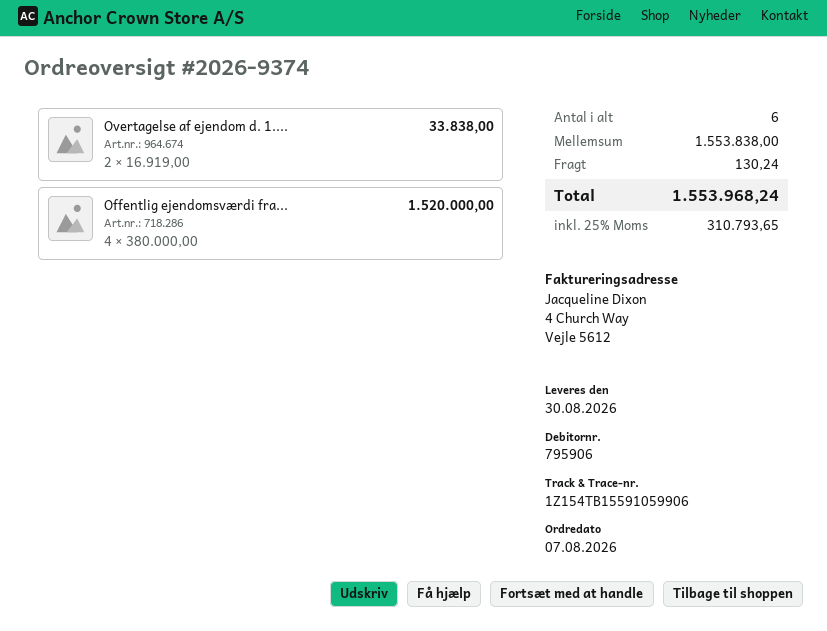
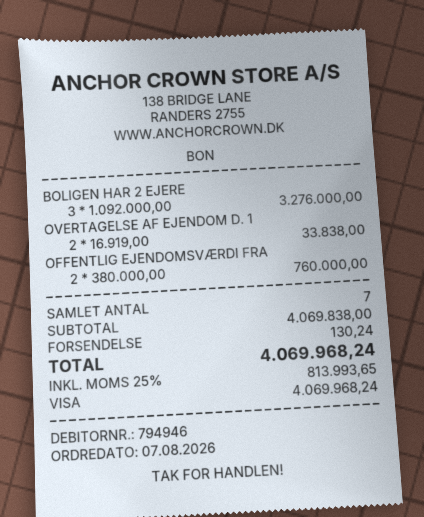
customer number: 795906 -> 794946
Offentlig ejendomsværdi fra...: 4 x 380000.00 = 1520000.00 -> 2 x 380000.00 = 760000.00
BOLIGEN HAR 2 EJERE: none -> 3 x 1092000.00 = 3276000.00
total quantity: 6 -> 7
subtotal: 1553838.00 -> 4069838.00
tax: 25% = 310793.65 -> 25% = 813993.65
total: 1553968.24 -> 4069968.24

